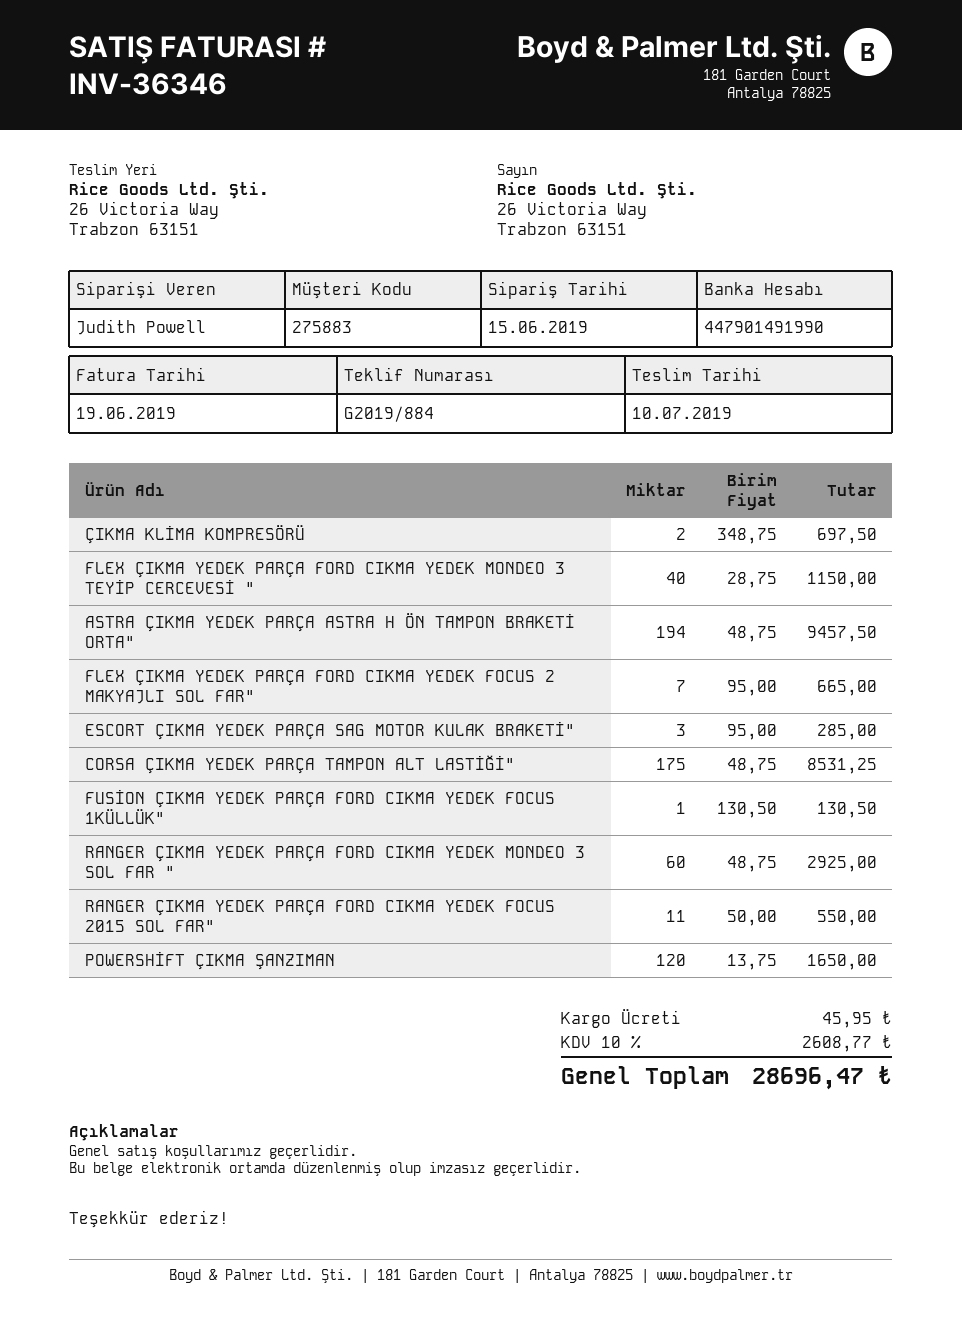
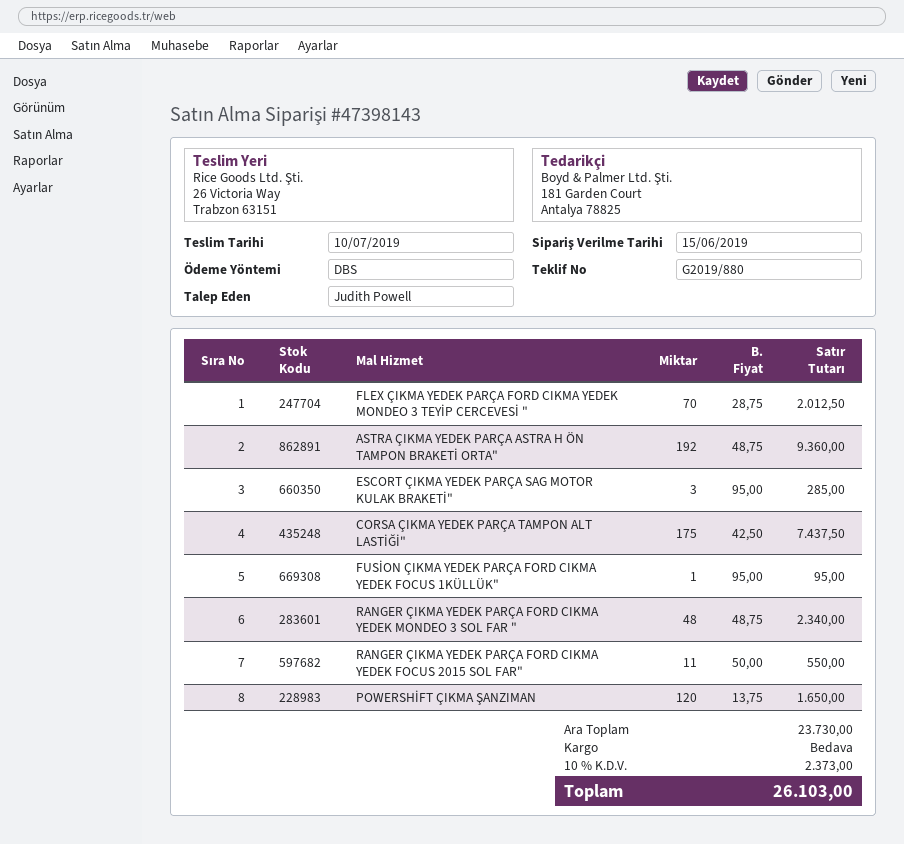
quote number: G2019/884 -> G2019/880
ÇIKMA KLİMA KOMPRESÖRÜ: 2 x 348.75 = 697.50 -> none
FLEX ÇIKMA YEDEK PARÇA FORD CIKMA YEDEK MONDEO 3 TEYİP CERCEVESİ ": 40 x 28.75 = 1150.00 -> 70 x 28.75 = 2012.50
ASTRA ÇIKMA YEDEK PARÇA ASTRA H ÖN TAMPON BRAKETİ ORTA": 194 x 48.75 = 9457.50 -> 192 x 48.75 = 9360.00
FLEX ÇIKMA YEDEK PARÇA FORD CIKMA YEDEK FOCUS 2 MAKYAJLI SOL FAR": 7 x 95.00 = 665.00 -> none
CORSA ÇIKMA YEDEK PARÇA TAMPON ALT LASTİĞİ": 175 x 48.75 = 8531.25 -> 175 x 42.50 = 7437.50
FUSİON ÇIKMA YEDEK PARÇA FORD CIKMA YEDEK FOCUS 1KÜLLÜK": 1 x 130.50 = 130.50 -> 1 x 95.00 = 95.00
RANGER ÇIKMA YEDEK PARÇA FORD CIKMA YEDEK MONDEO 3 SOL FAR ": 60 x 48.75 = 2925.00 -> 48 x 48.75 = 2340.00
shipping: 45.95 -> 0.00
tax: 10% = 2608.77 -> 10% = 2373.00
total: 28696.47 -> 26103.00

